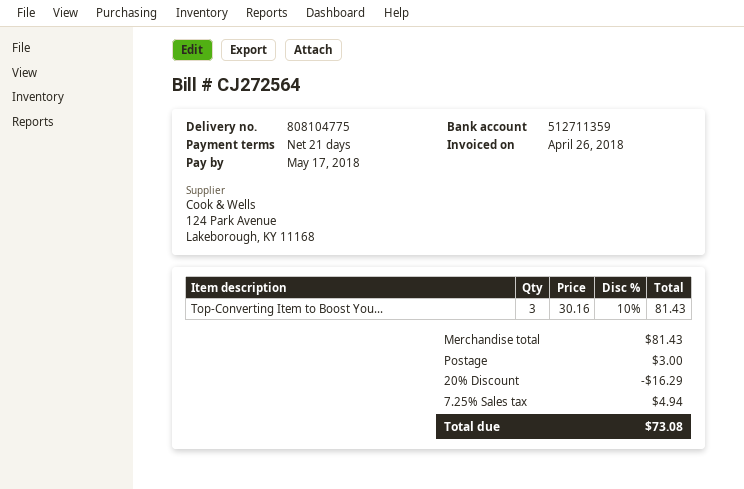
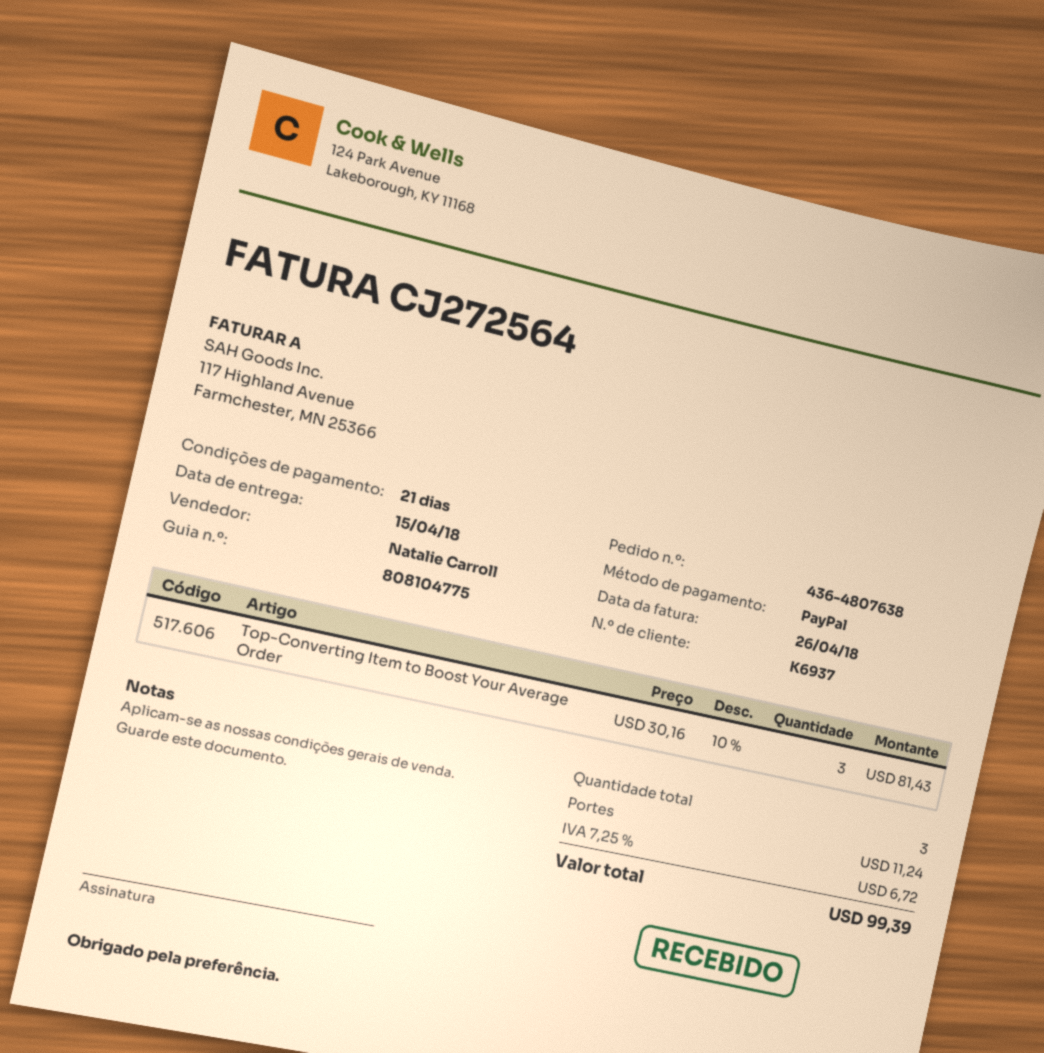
discount: 20% = 16.29 -> none
shipping: 3.00 -> 11.24
tax: 7.25% = 4.94 -> 7.25% = 6.72
total: 73.08 -> 99.39

